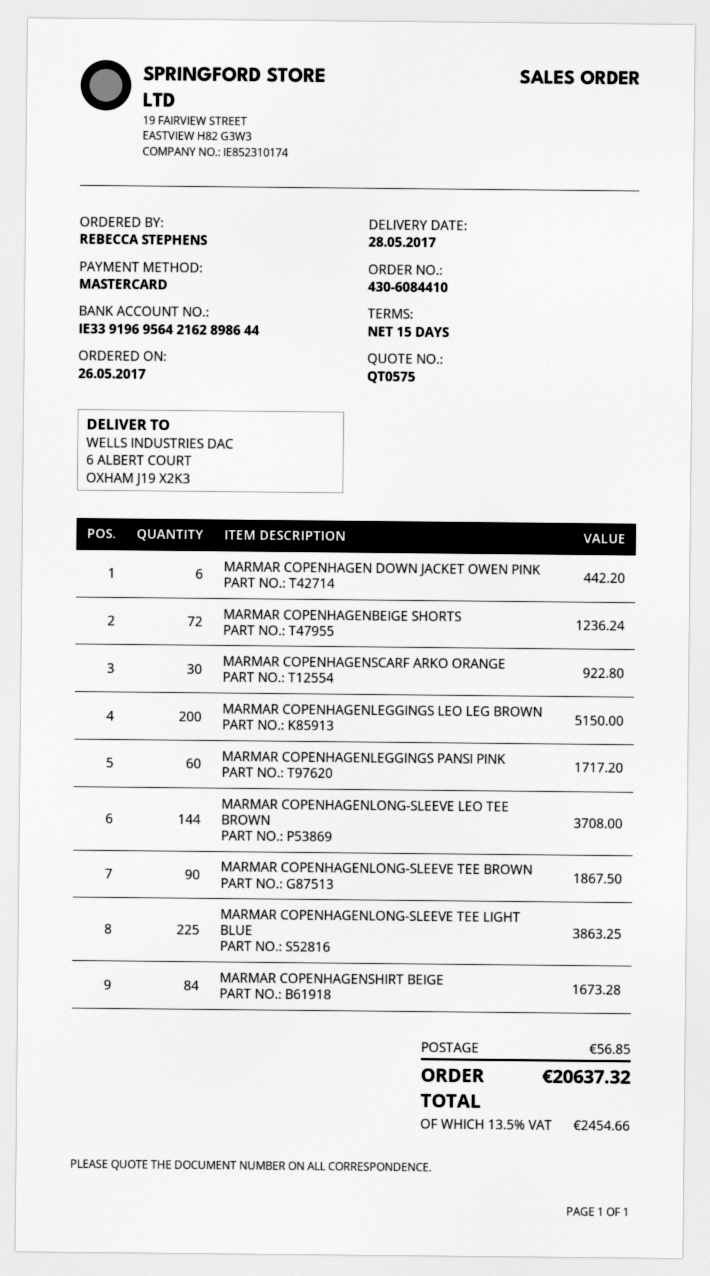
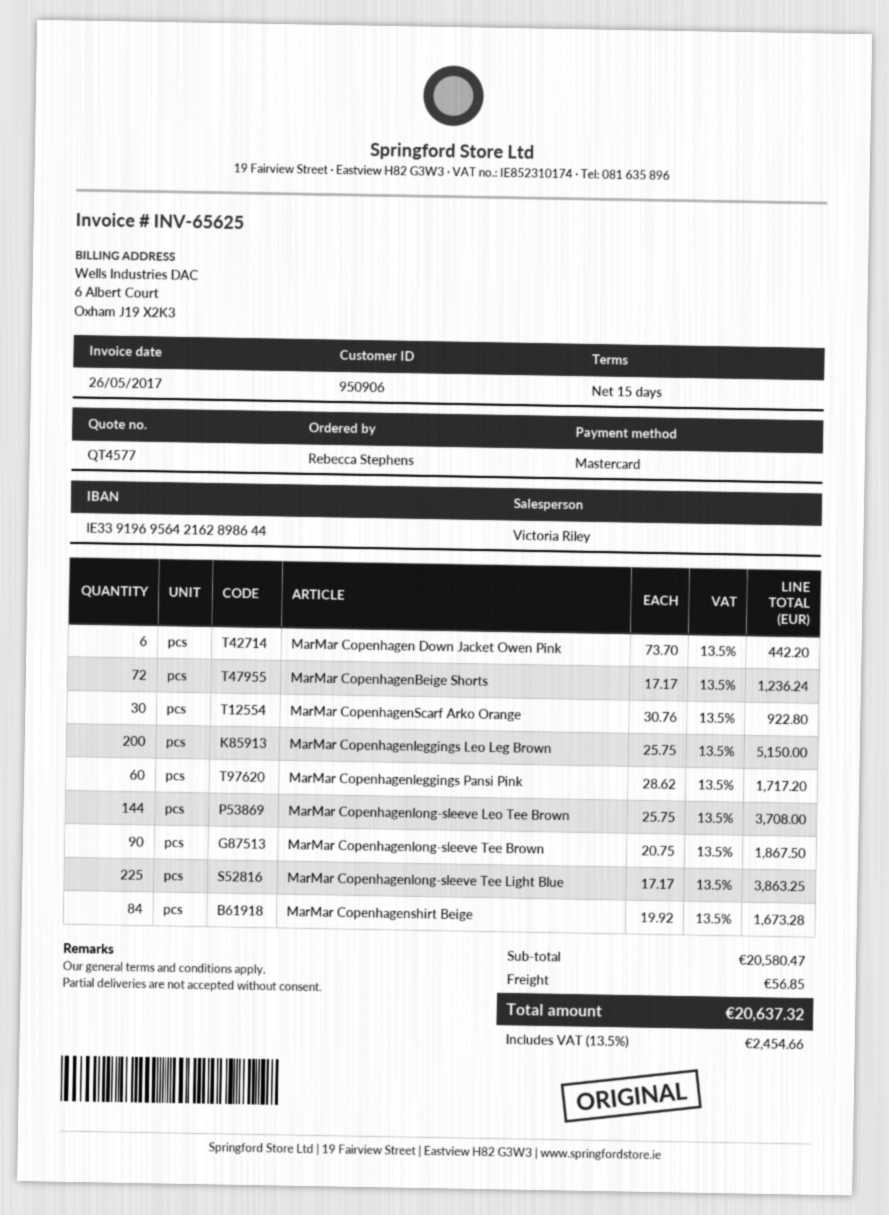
quote number: QT0575 -> QT4577

